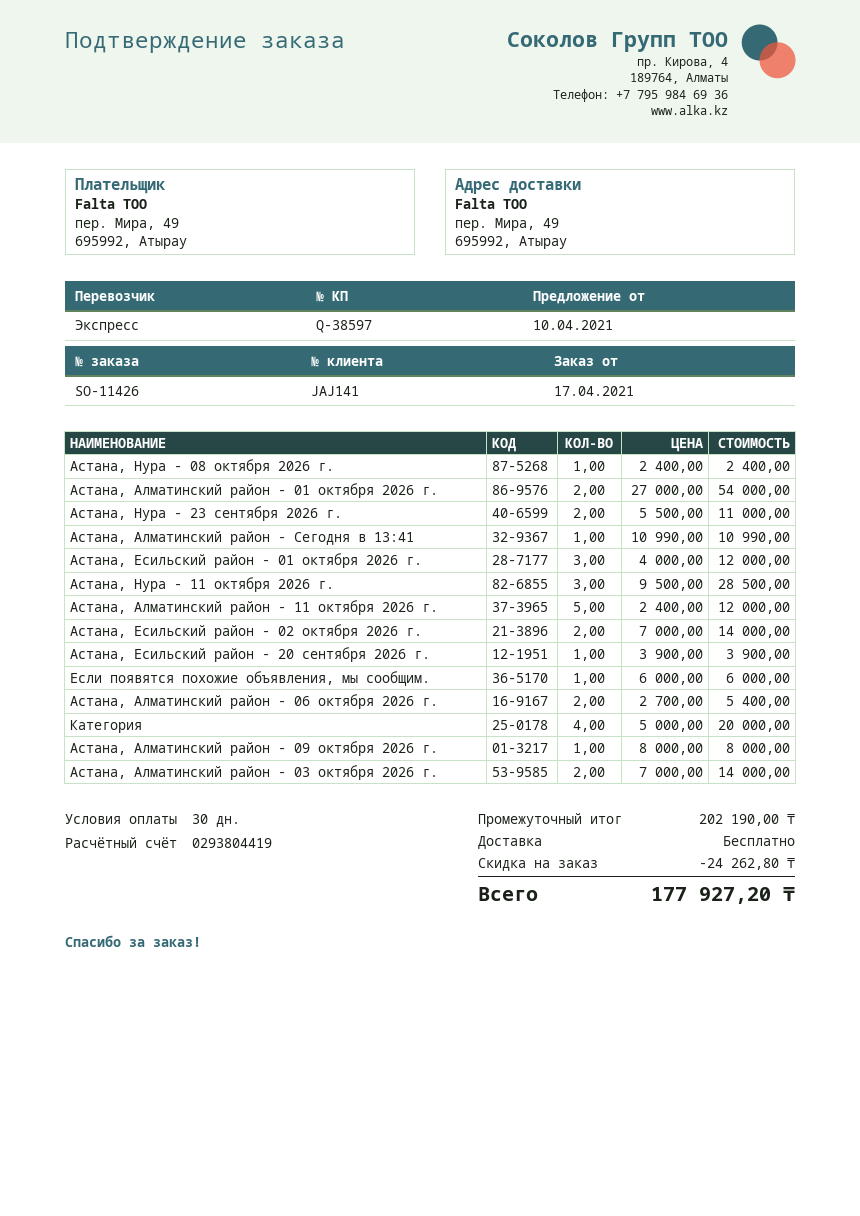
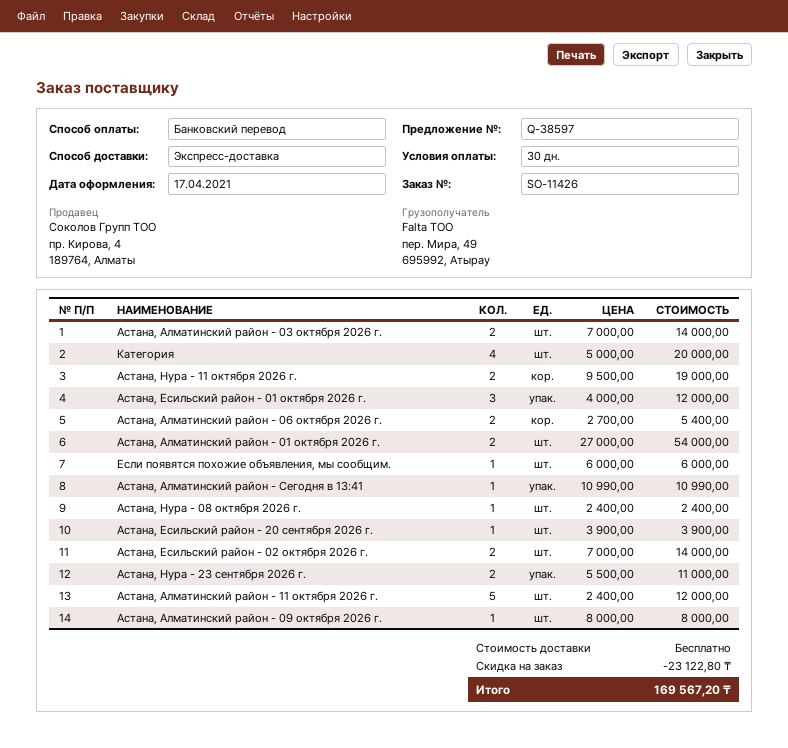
Астана, Нура - 11 октября 2026 г.: 3 x 9500.00 = 28500.00 -> 2 x 9500.00 = 19000.00
discount: 24262.80 -> 23122.80
total: 177927.20 -> 169567.20

